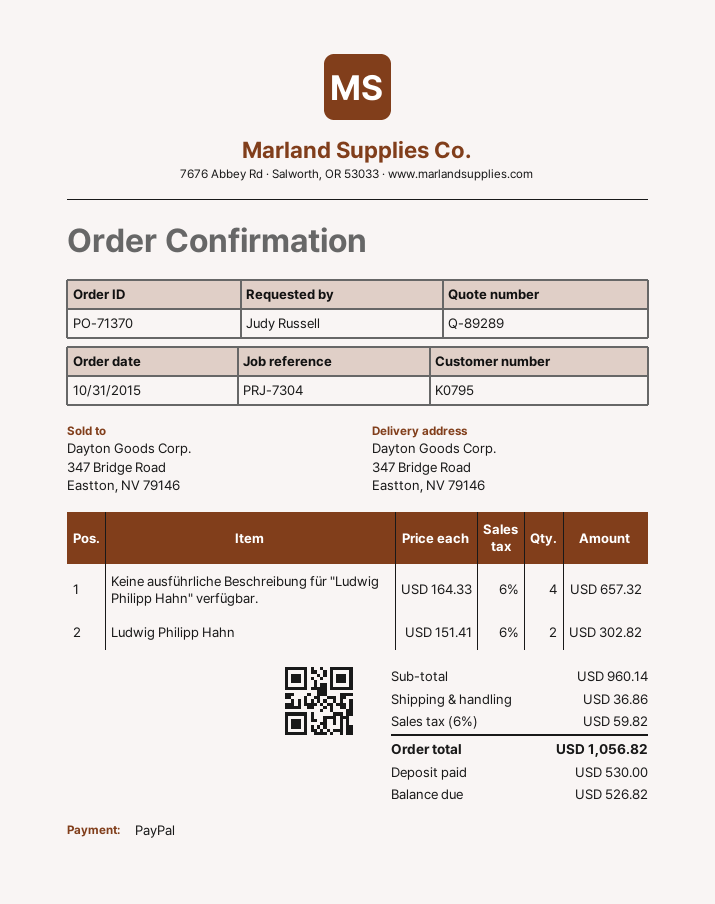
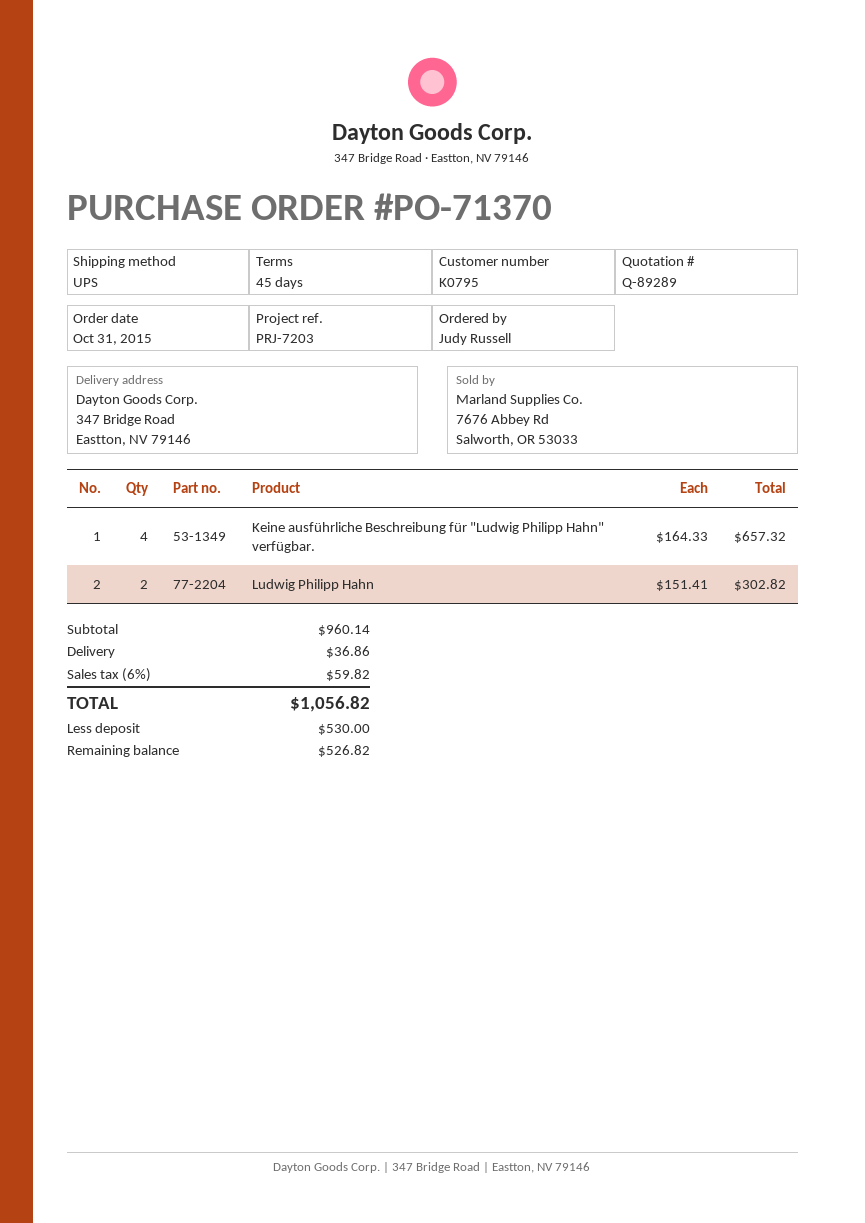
reference: PRJ-7304 -> PRJ-7203

